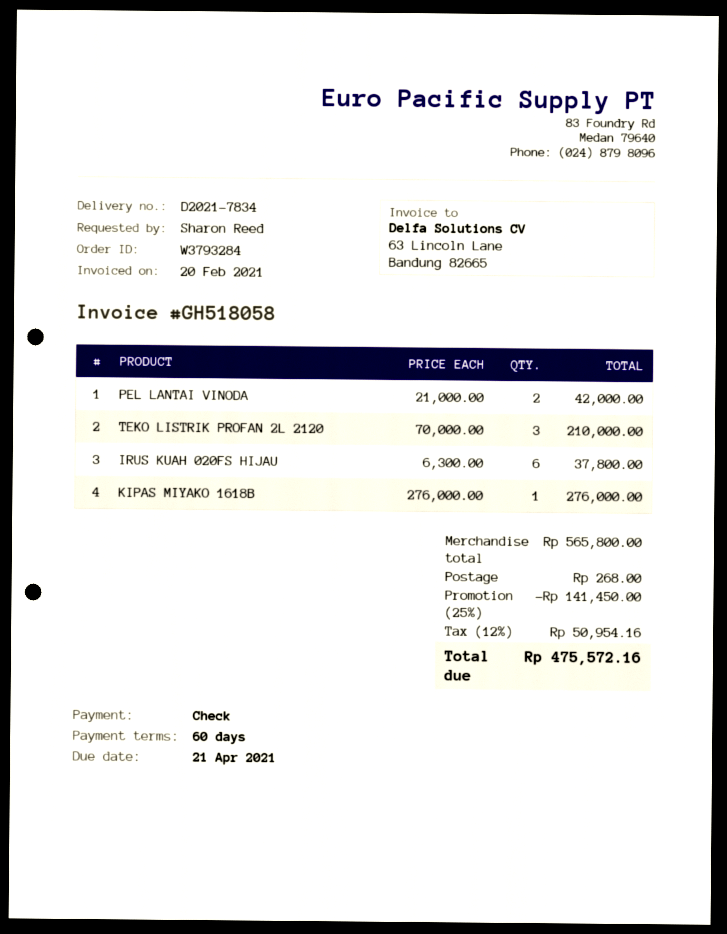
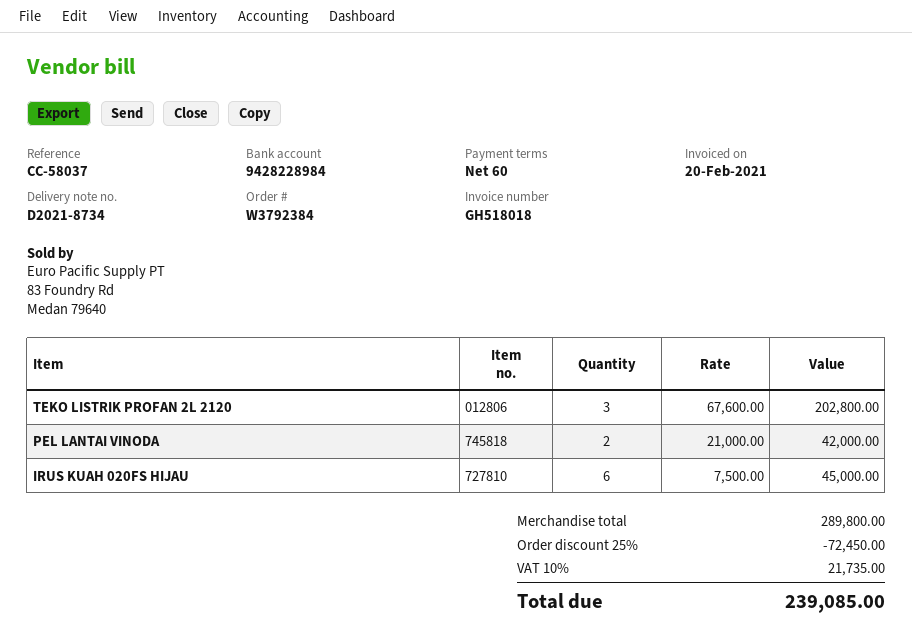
order number: W3793284 -> W3792384
delivery note number: D2021-7834 -> D2021-8734
invoice number: GH518058 -> GH518018
TEKO LISTRIK PROFAN 2L 2120: 3 x 70000.00 = 210000.00 -> 3 x 67600.00 = 202800.00
IRUS KUAH 020FS HIJAU: 6 x 6300.00 = 37800.00 -> 6 x 7500.00 = 45000.00
KIPAS MIYAKO 1618B: 1 x 276000.00 = 276000.00 -> none
subtotal: 565800.00 -> 289800.00
discount: 25% = 141450.00 -> 25% = 72450.00
shipping: 268.00 -> none
tax: 12% = 50954.16 -> 10% = 21735.00
total: 475572.16 -> 239085.00

